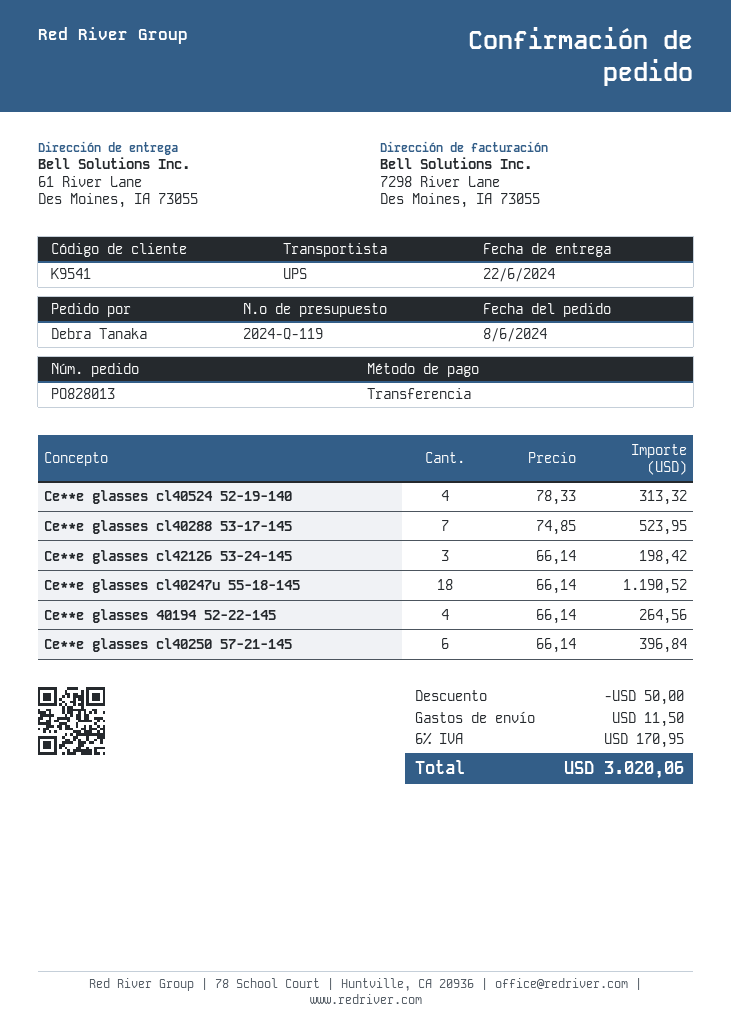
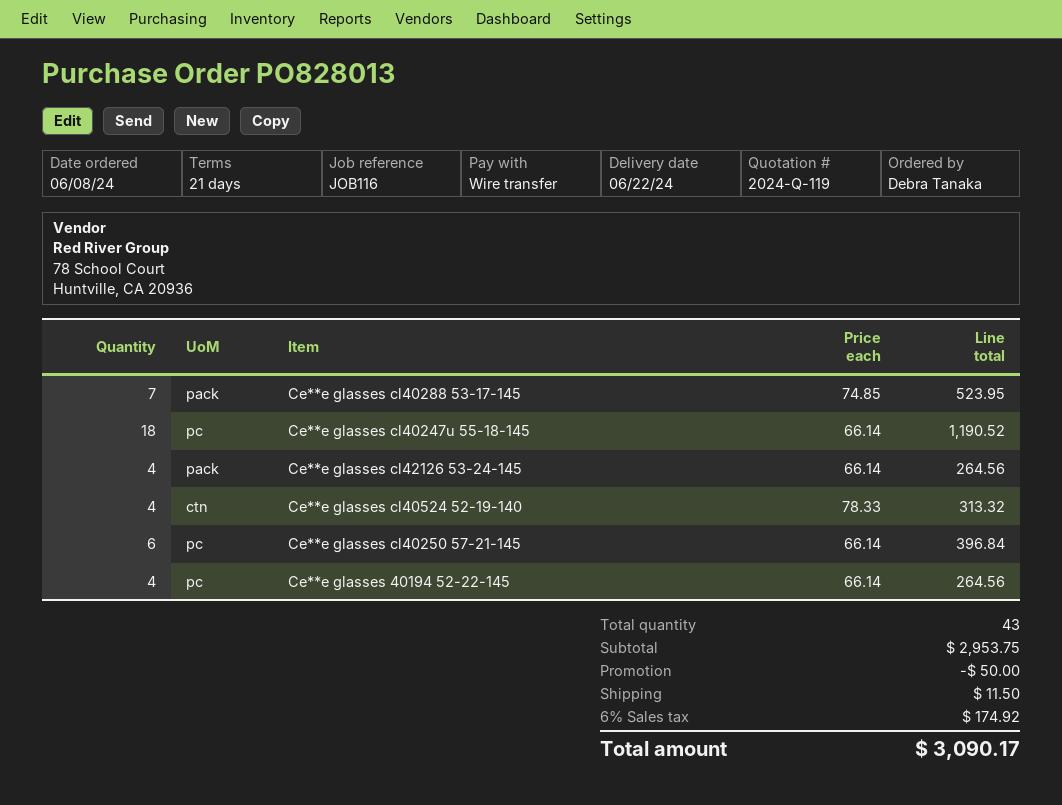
Ce**e glasses cl42126 53-24-145: 3 x 66.14 = 198.42 -> 4 x 66.14 = 264.56
tax: 6% = 170.95 -> 6% = 174.92
total: 3020.06 -> 3090.17

